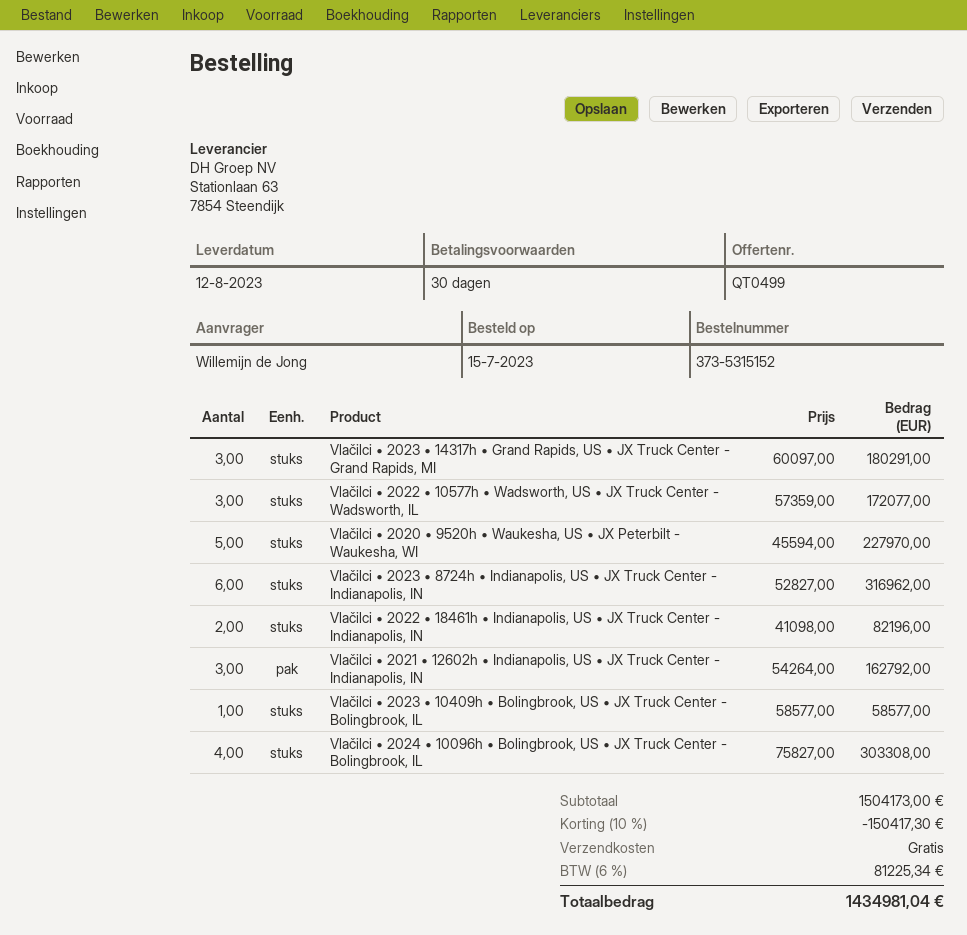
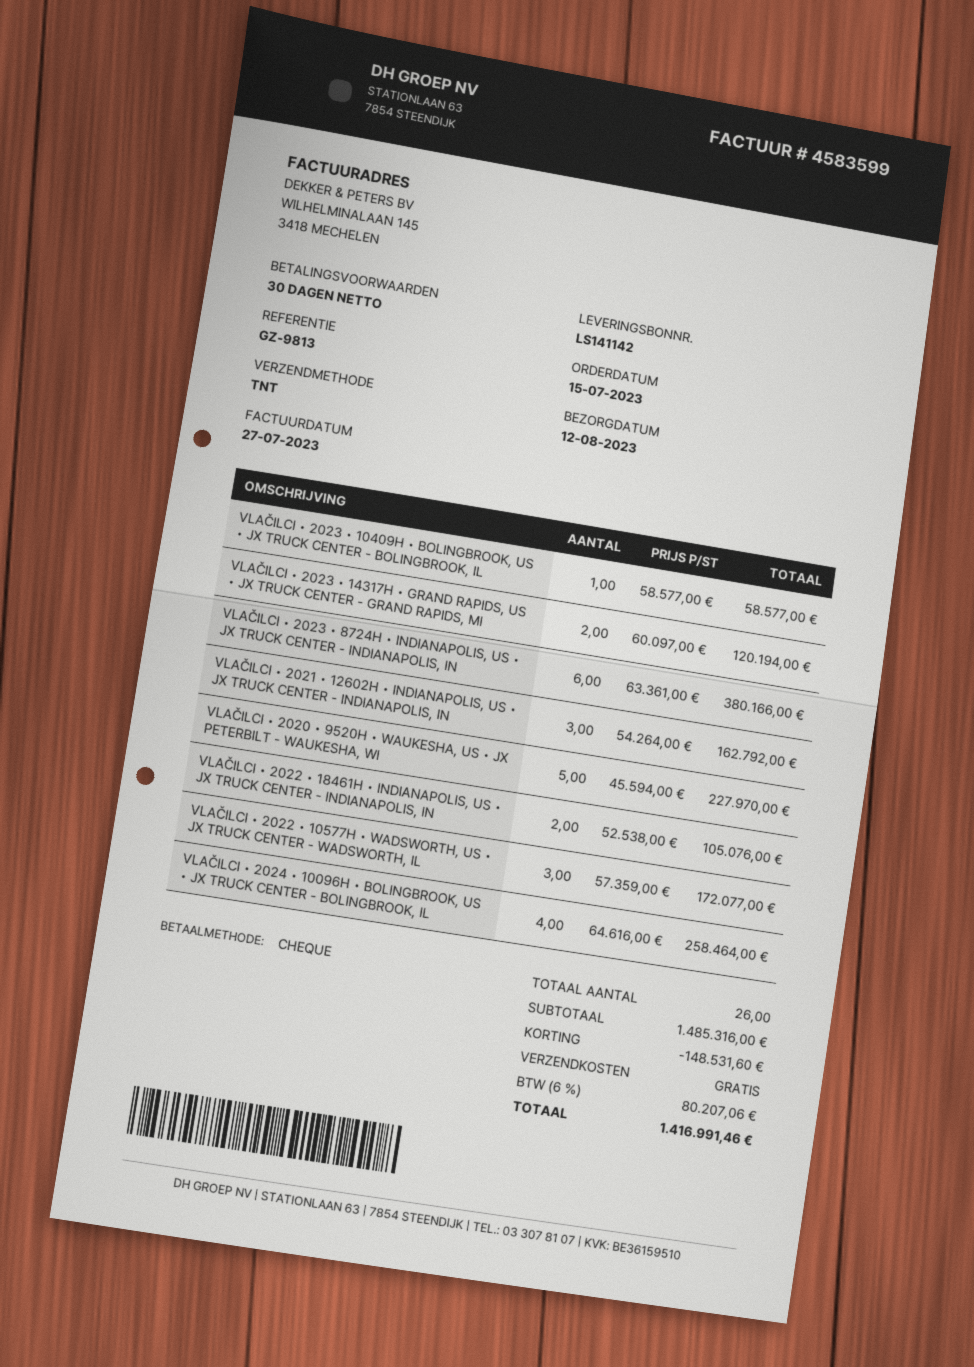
Vlačilci • 2023 • 14317h • Grand Rapids, US • JX Truck Center - Grand Rapids, MI: 3 x 60097.00 = 180291.00 -> 2 x 60097.00 = 120194.00
Vlačilci • 2023 • 8724h • Indianapolis, US • JX Truck Center - Indianapolis, IN: 6 x 52827.00 = 316962.00 -> 6 x 63361.00 = 380166.00
Vlačilci • 2022 • 18461h • Indianapolis, US • JX Truck Center - Indianapolis, IN: 2 x 41098.00 = 82196.00 -> 2 x 52538.00 = 105076.00
Vlačilci • 2024 • 10096h • Bolingbrook, US • JX Truck Center - Bolingbrook, IL: 4 x 75827.00 = 303308.00 -> 4 x 64616.00 = 258464.00
subtotal: 1504173.00 -> 1485316.00
discount: 150417.30 -> 148531.60
tax: 6% = 81225.34 -> 6% = 80207.06
total: 1434981.04 -> 1416991.46

